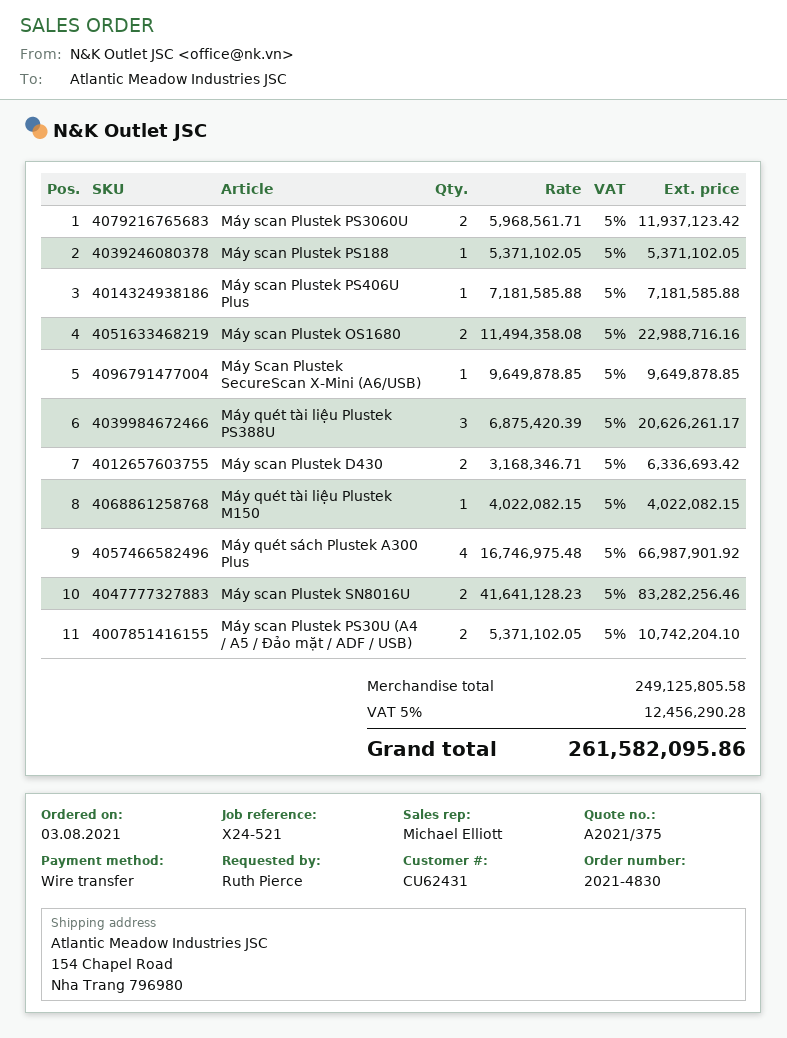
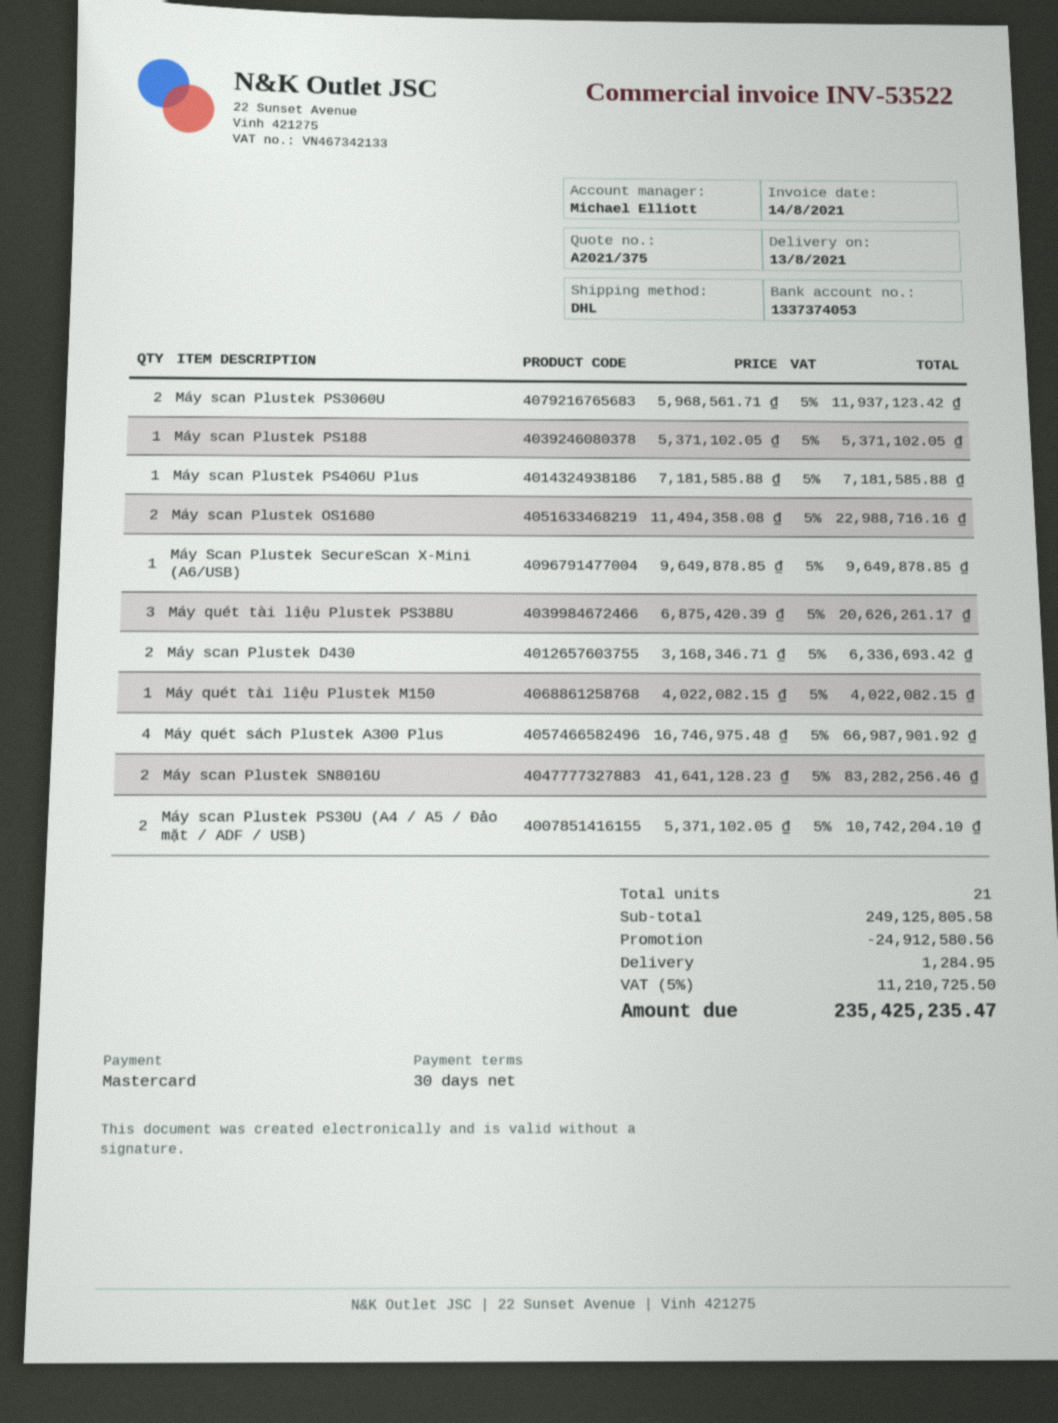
payment method: bank transfer -> Mastercard
discount: none -> 24912580.56
shipping: none -> 1284.95
tax: 5% = 12456290.28 -> 5% = 11210725.50
total: 261582095.86 -> 235425235.47

